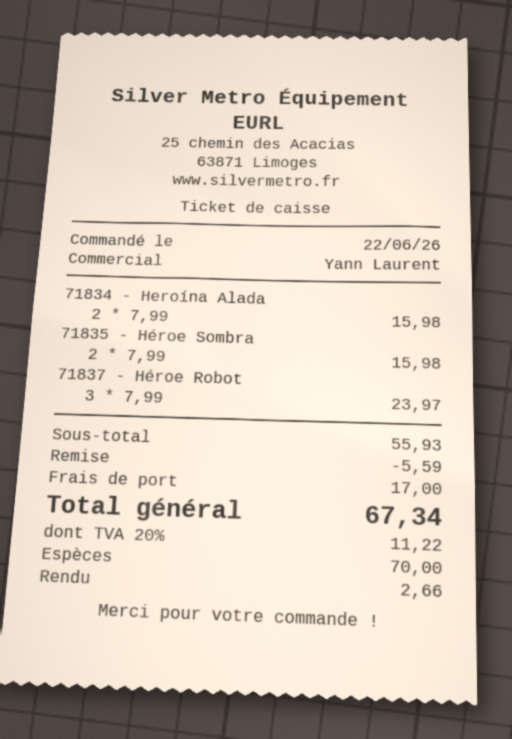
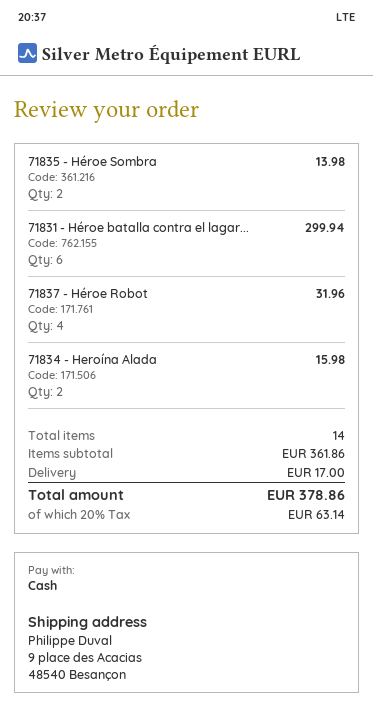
71835 - Héroe Sombra: 2 for 15.98 -> 2 for 13.98
71837 - Héroe Robot: 3 for 23.97 -> 4 for 31.96
71831 - Héroe batalla contra el lagar...: none -> 6 for 299.94
subtotal: 55.93 -> 361.86
discount: 5.59 -> none
tax: 20% = 11.22 -> 20% = 63.14
total: 67.34 -> 378.86

